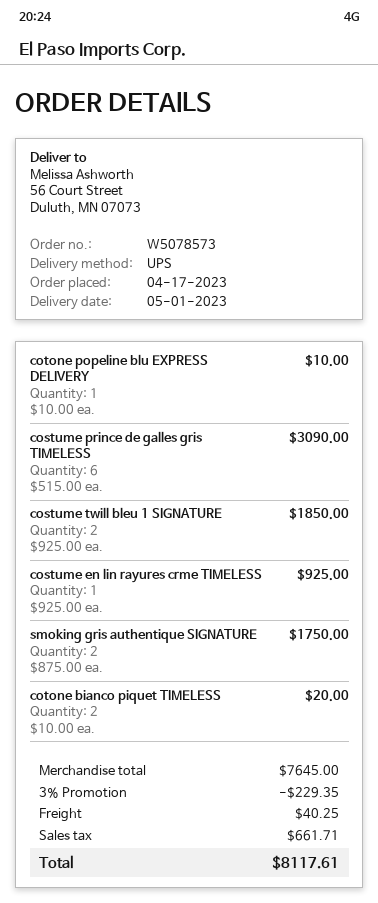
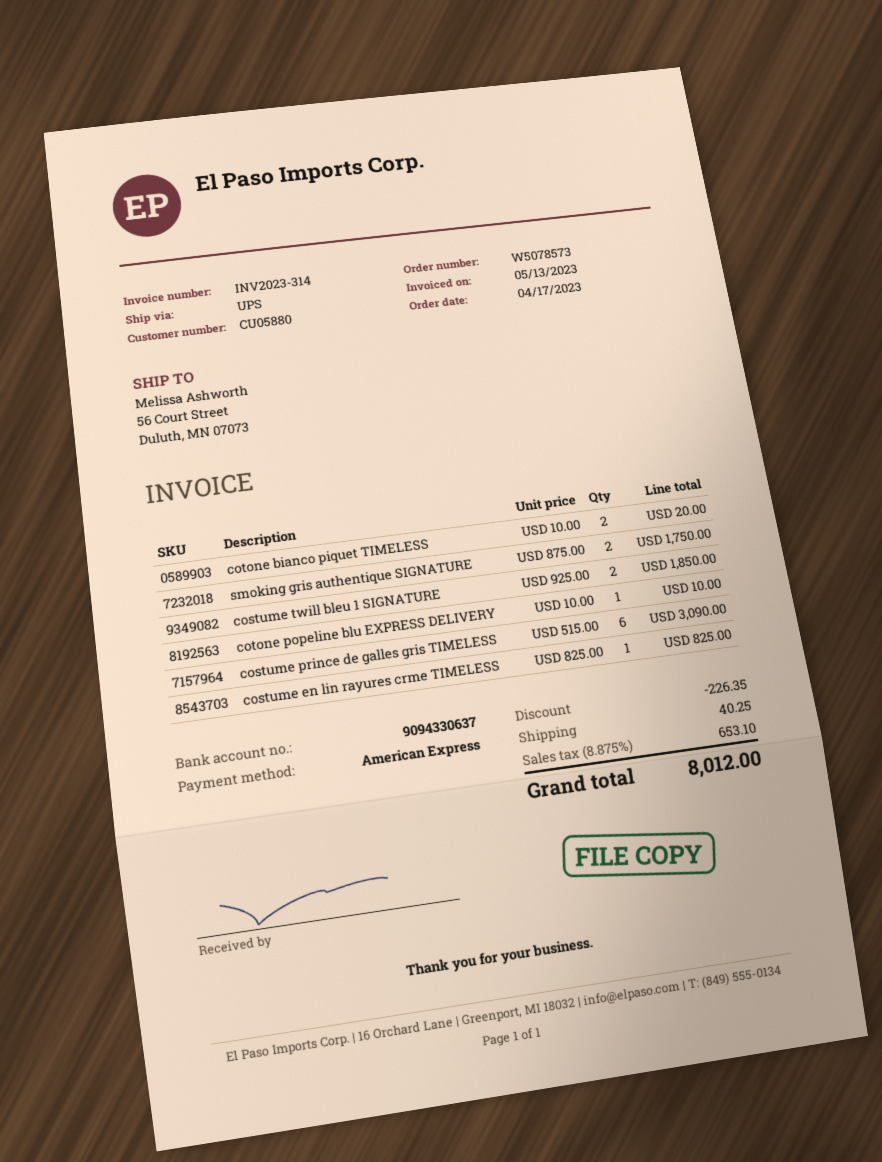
costume en lin rayures crme TIMELESS: 1 x 925.00 = 925.00 -> 1 x 825.00 = 825.00
discount: 229.35 -> 226.35
tax: 661.71 -> 653.10
total: 8117.61 -> 8012.00

